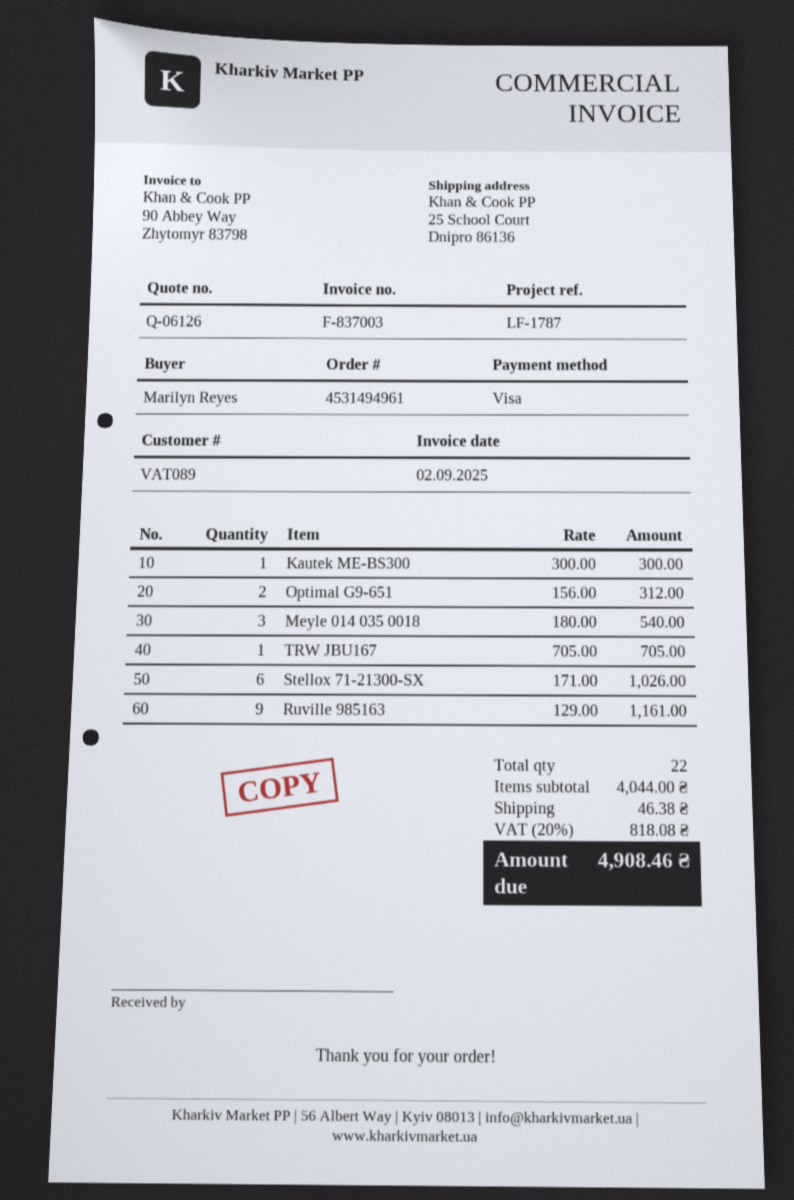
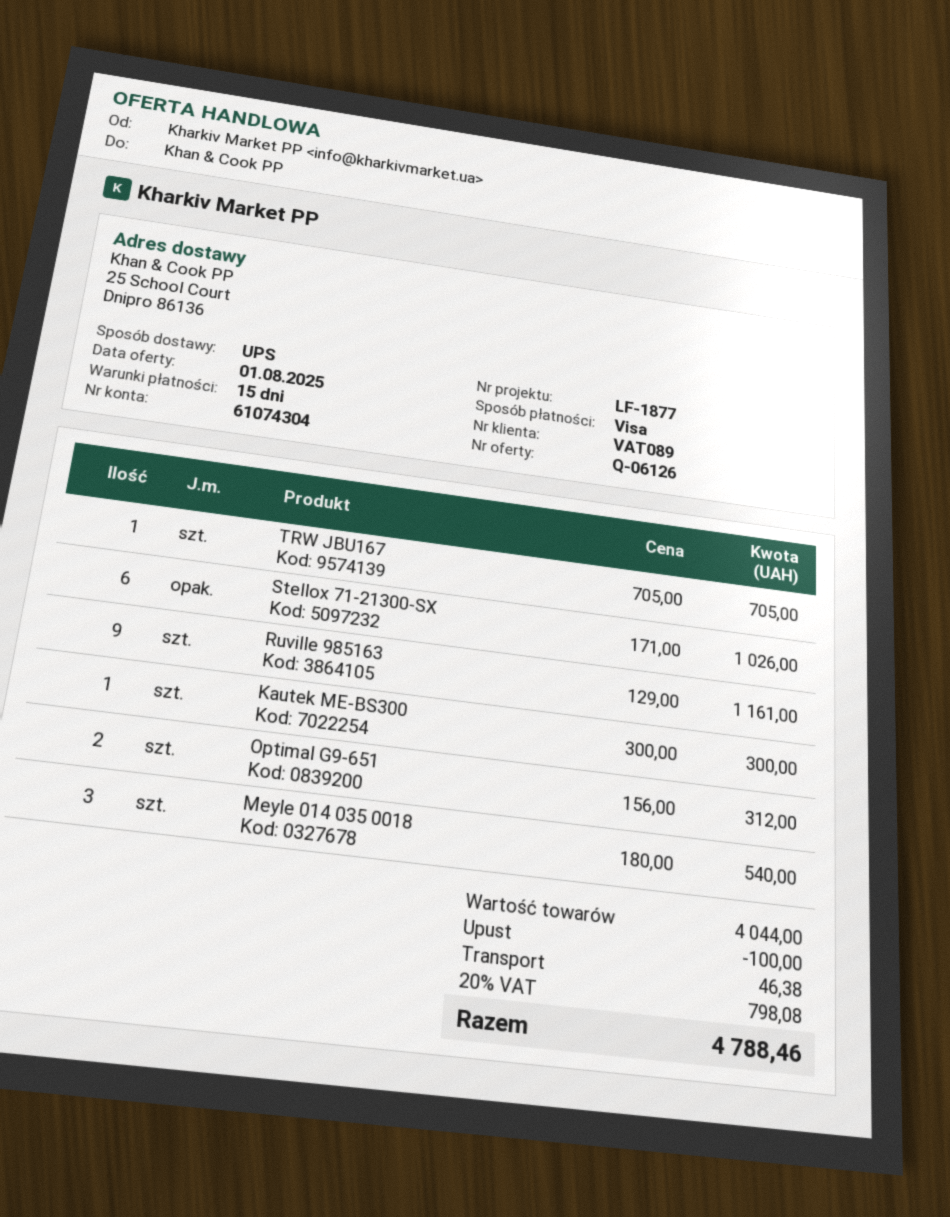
reference: LF-1787 -> LF-1877
discount: none -> 100.00
tax: 20% = 818.08 -> 20% = 798.08
total: 4908.46 -> 4788.46

